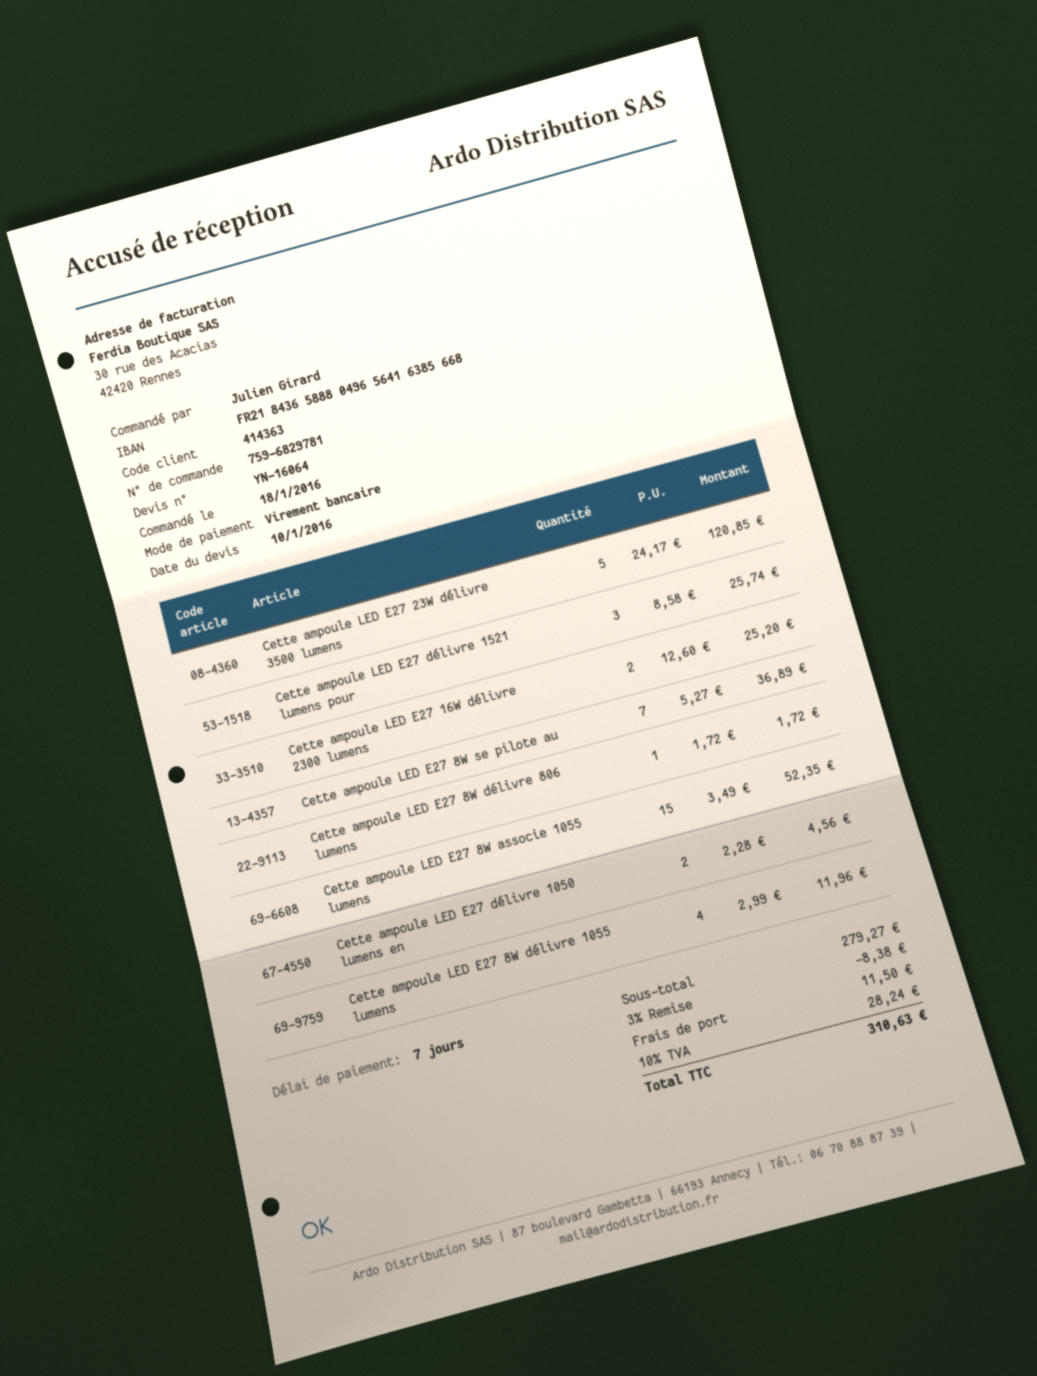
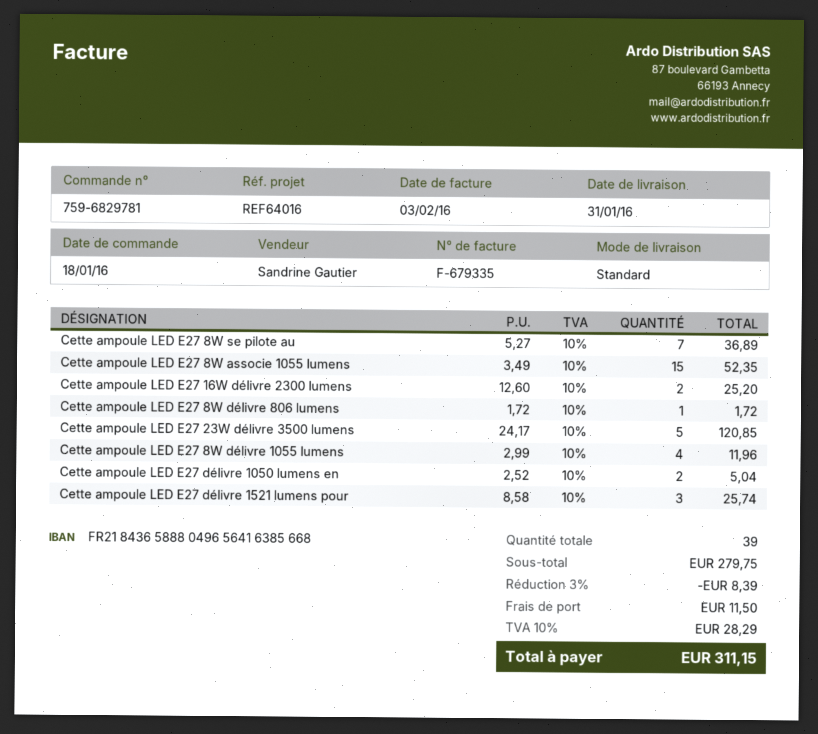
Cette ampoule LED E27 délivre 1050 lumens en: 2 x 2.28 = 4.56 -> 2 x 2.52 = 5.04
subtotal: 279.27 -> 279.75
discount: 3% = 8.38 -> 3% = 8.39
tax: 10% = 28.24 -> 10% = 28.29
total: 310.63 -> 311.15

